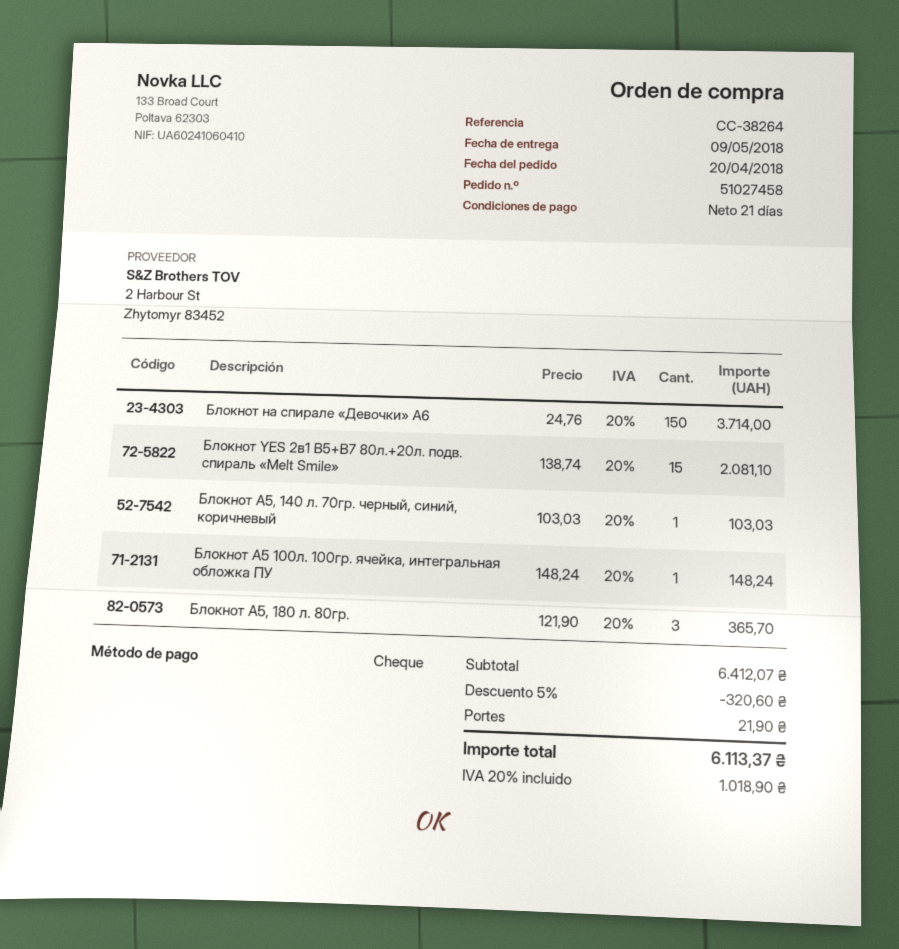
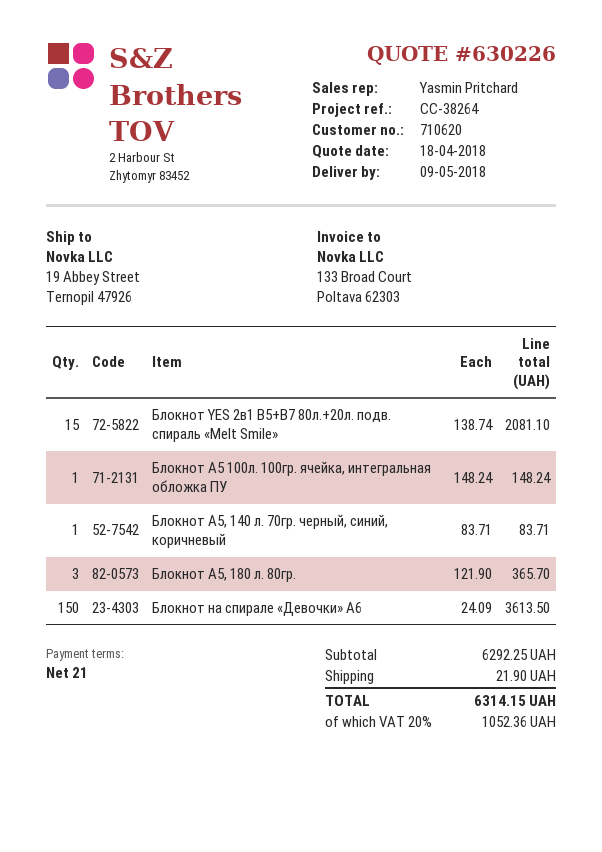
Блокнот на спирале «Девочки» А6: 150 x 24.76 = 3714.00 -> 150 x 24.09 = 3613.50
Блокнот А5, 140 л. 70гр. черный, синий, коричневый: 1 x 103.03 = 103.03 -> 1 x 83.71 = 83.71
subtotal: 6412.07 -> 6292.25
discount: 5% = 320.60 -> none
tax: 20% = 1018.90 -> 20% = 1052.36
total: 6113.37 -> 6314.15

